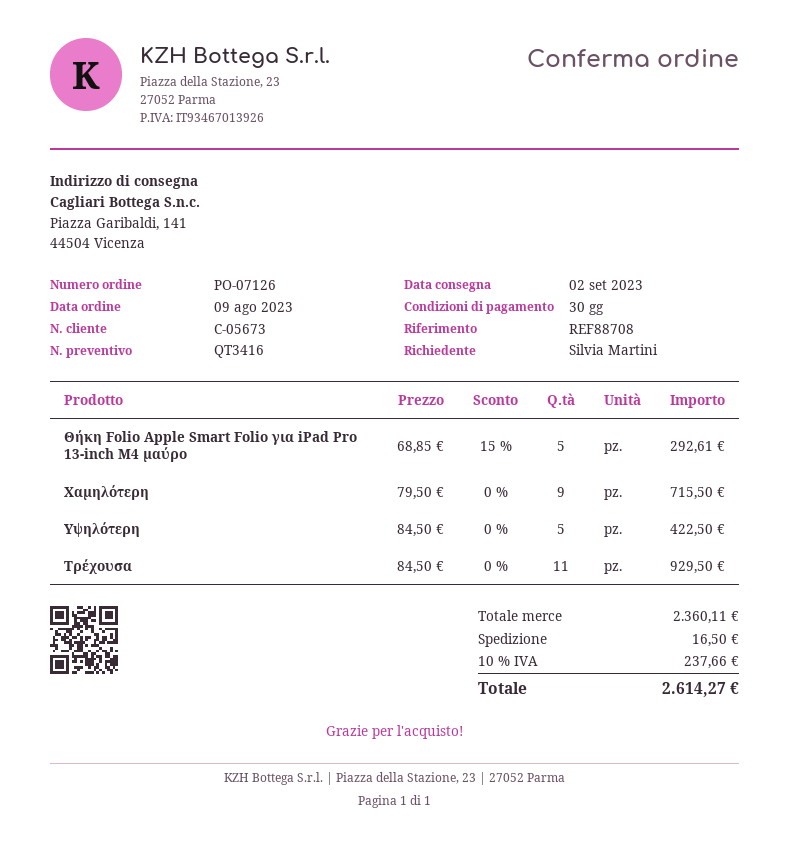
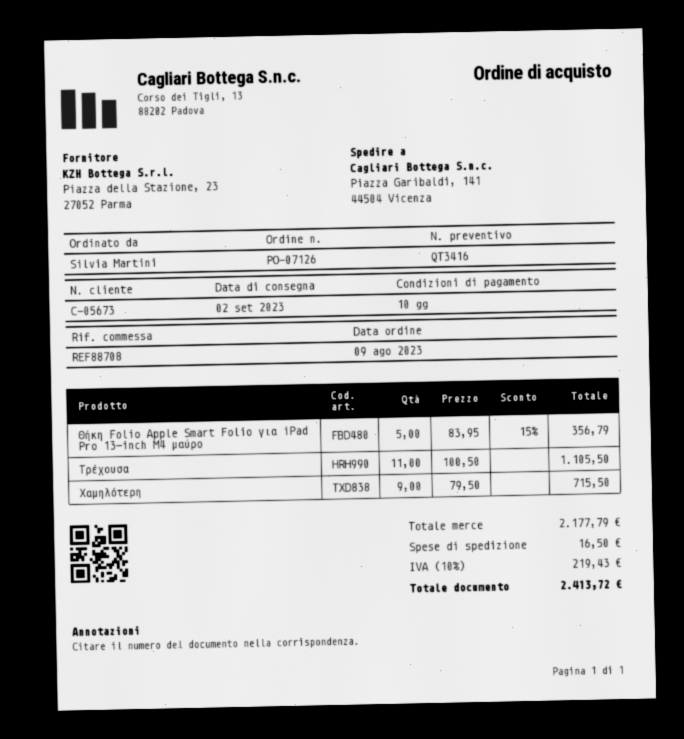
payment terms: 30 days -> 10 days
Θήκη Folio Apple Smart Folio για iPad Pro 13-inch M4 μαύρο: 5 x 68.85 - 15% = 292.61 -> 5 x 83.95 - 15% = 356.79
Υψηλότερη: 5 x 84.50 = 422.50 -> none
Τρέχουσα: 11 x 84.50 = 929.50 -> 11 x 100.50 = 1105.50
subtotal: 2360.11 -> 2177.79
tax: 10% = 237.66 -> 10% = 219.43
total: 2614.27 -> 2413.72

